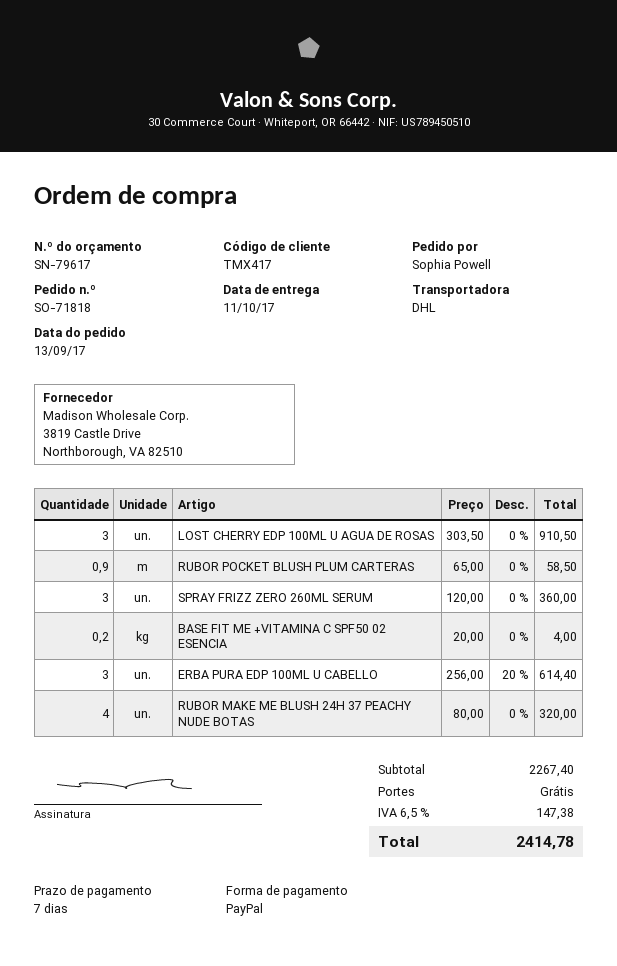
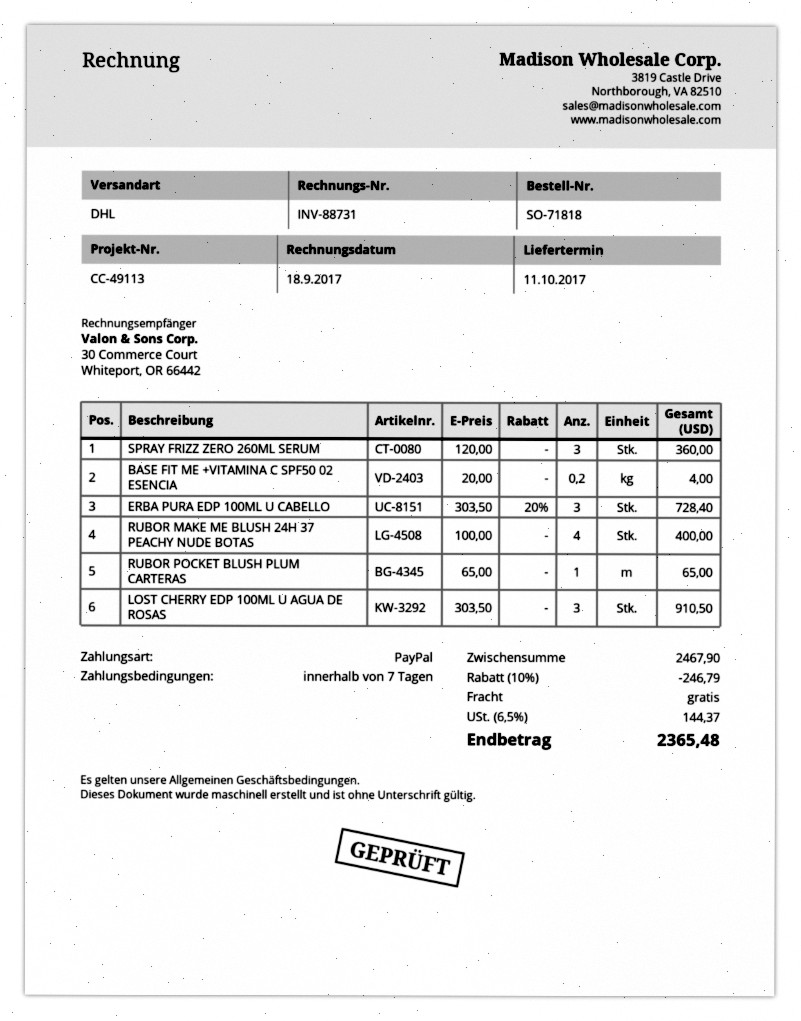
RUBOR POCKET BLUSH PLUM CARTERAS: 0.9 x 65.00 = 58.50 -> 1 x 65.00 = 65.00
ERBA PURA EDP 100ML U CABELLO: 3 x 256.00 - 20% = 614.40 -> 3 x 303.50 - 20% = 728.40
RUBOR MAKE ME BLUSH 24H 37 PEACHY NUDE BOTAS: 4 x 80.00 = 320.00 -> 4 x 100.00 = 400.00
subtotal: 2267.40 -> 2467.90
discount: none -> 10% = 246.79
tax: 6.5% = 147.38 -> 6.5% = 144.37
total: 2414.78 -> 2365.48

